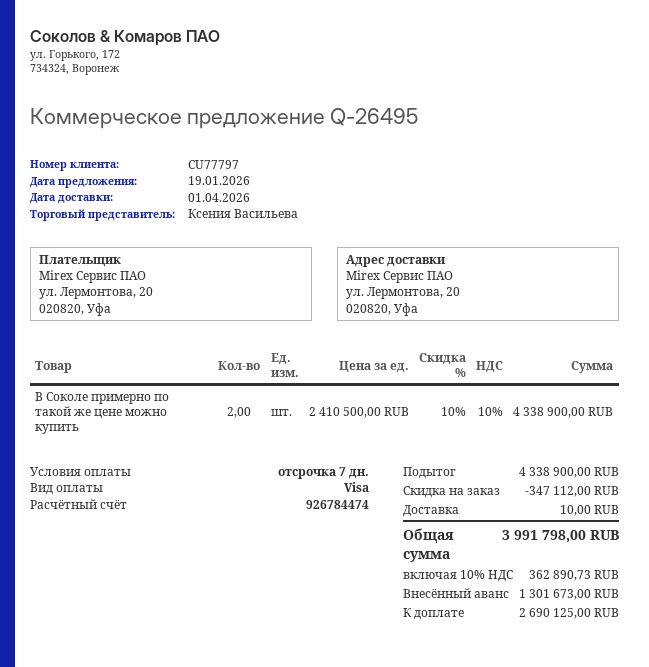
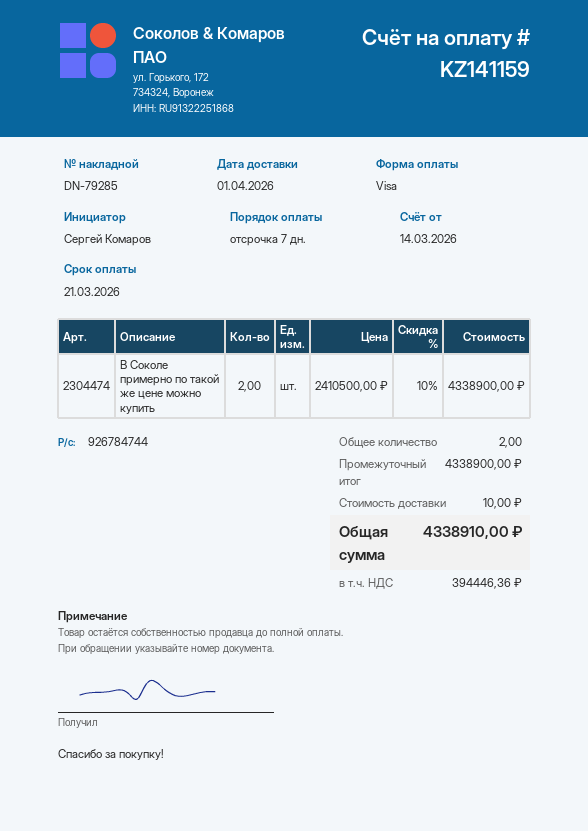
bank account: 926784474 -> 926784744
discount: 347112.00 -> none
tax: 362890.73 -> 394446.36
total: 3991798.00 -> 4338910.00

